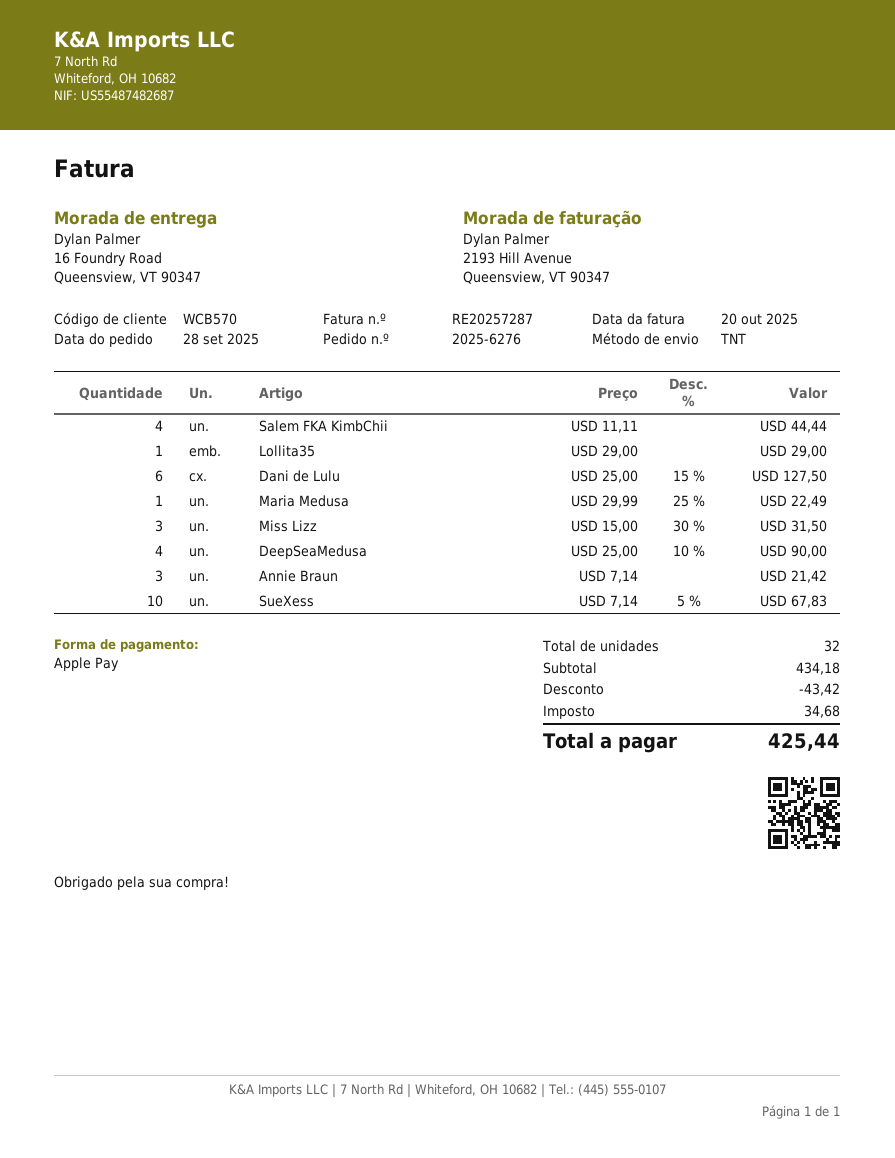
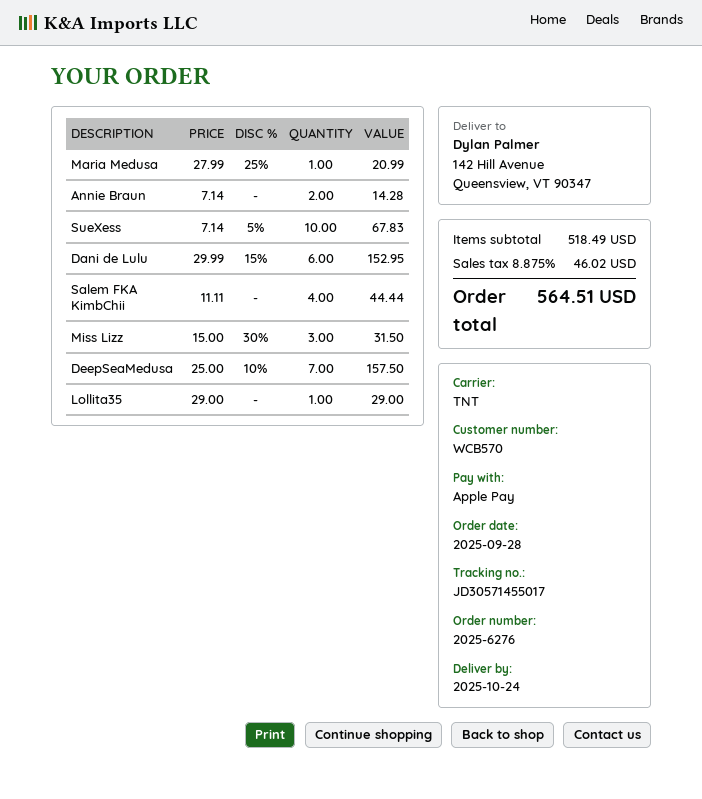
ship to: 16 Foundry Road, Queensview, VT 90347 -> 142 Hill Avenue, Queensview, VT 90347
Dani de Lulu: 6 x 25.00 - 15% = 127.50 -> 6 x 29.99 - 15% = 152.95
Maria Medusa: 1 x 29.99 - 25% = 22.49 -> 1 x 27.99 - 25% = 20.99
DeepSeaMedusa: 4 x 25.00 - 10% = 90.00 -> 7 x 25.00 - 10% = 157.50
Annie Braun: 3 x 7.14 = 21.42 -> 2 x 7.14 = 14.28
subtotal: 434.18 -> 518.49
discount: 43.42 -> none
tax: 34.68 -> 46.02
total: 425.44 -> 564.51

